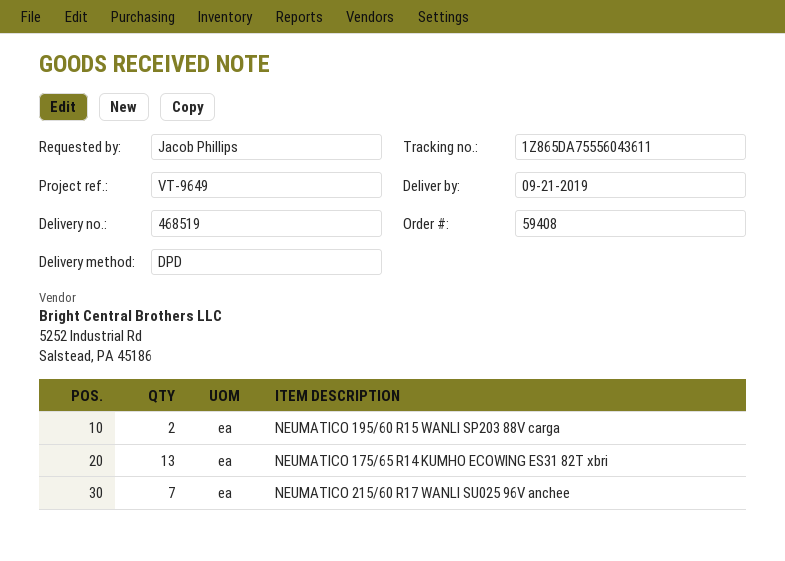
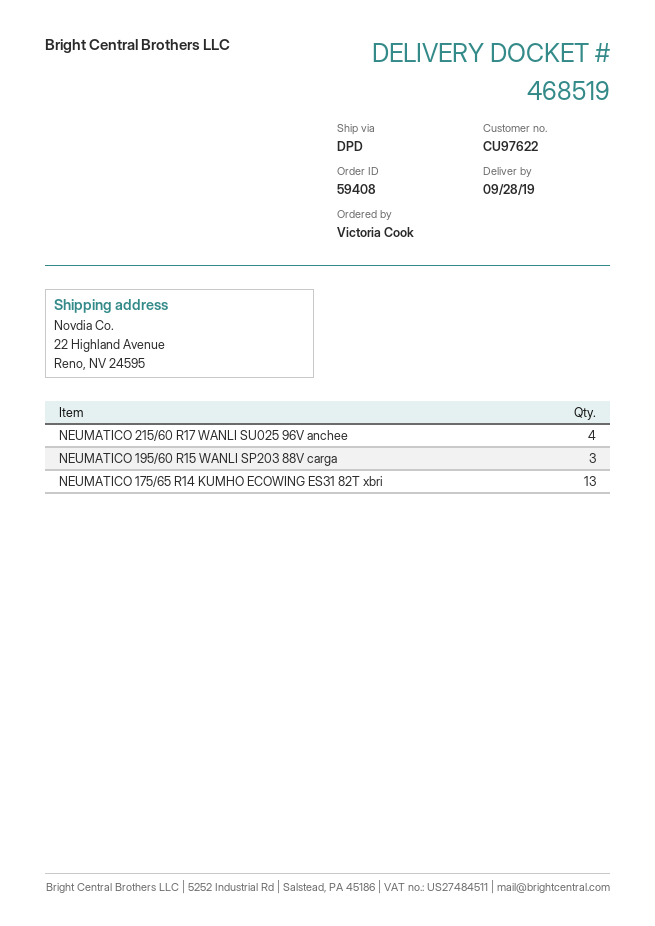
delivery date: 2019-09-21 -> 2019-09-28
ordered by: Jacob Phillips -> Victoria Cook
NEUMATICO 195/60 R15 WANLI SP203 88V carga: 2 -> 3
NEUMATICO 215/60 R17 WANLI SU025 96V anchee: 7 -> 4

